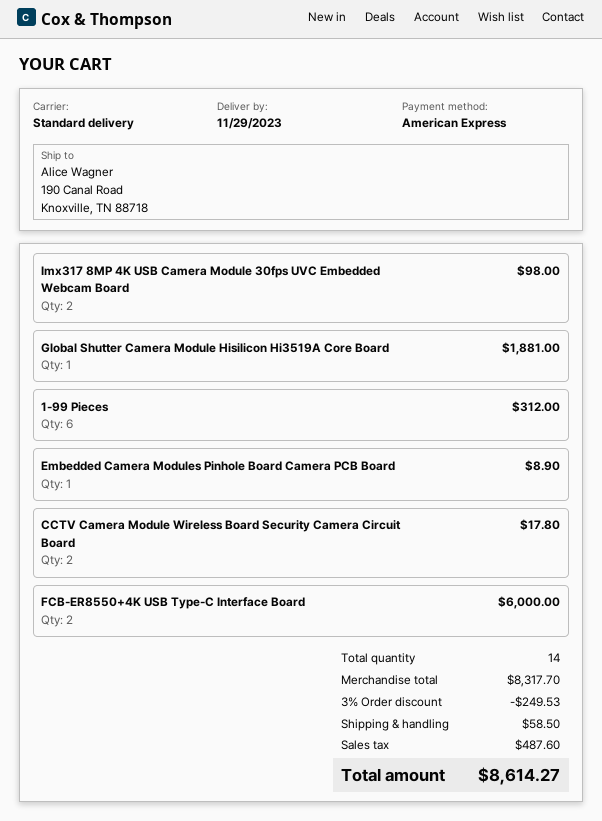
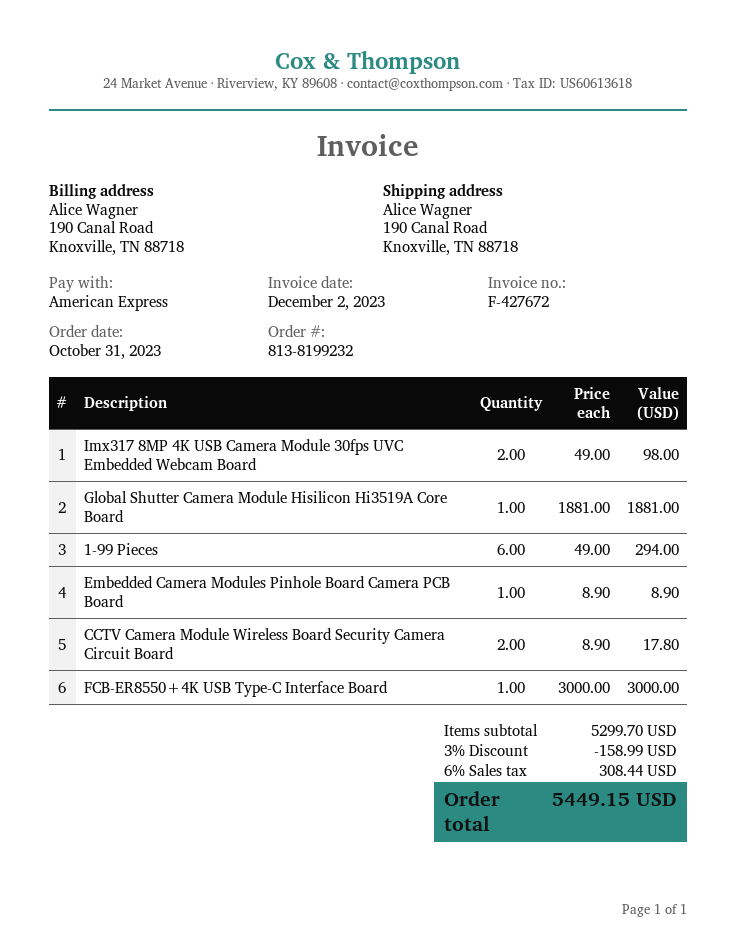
1-99 Pieces: 6 for 312.00 -> 6 for 294.00
FCB-ER8550+4K USB Type-C Interface Board: 2 for 6000.00 -> 1 for 3000.00
subtotal: 8317.70 -> 5299.70
discount: 3% = 249.53 -> 3% = 158.99
shipping: 58.50 -> none
tax: 487.60 -> 308.44
total: 8614.27 -> 5449.15

